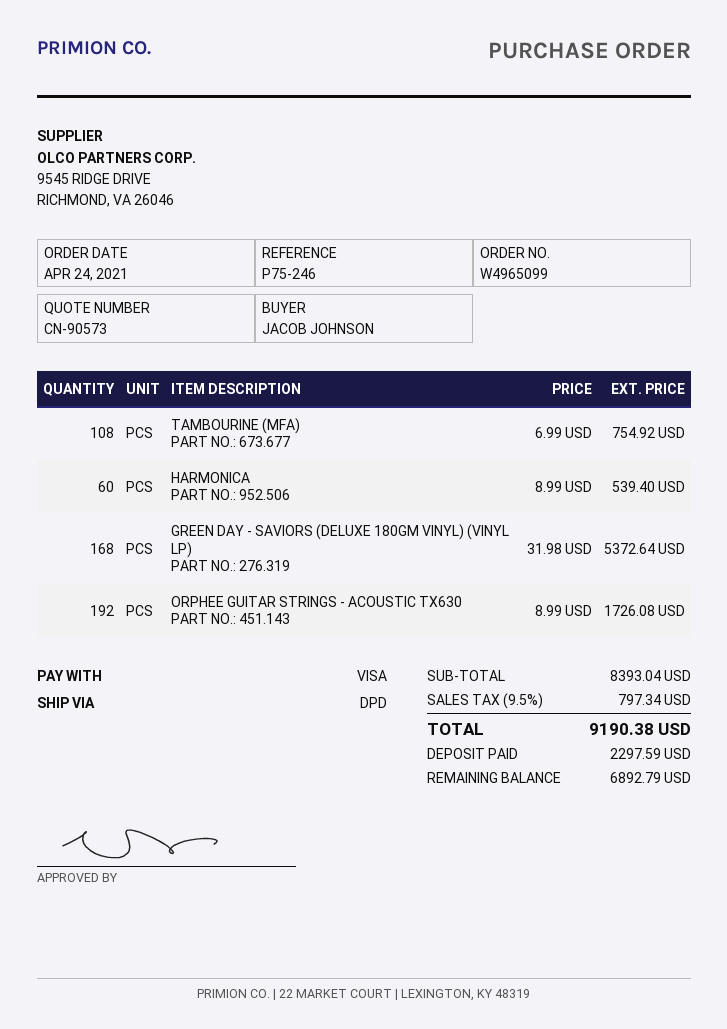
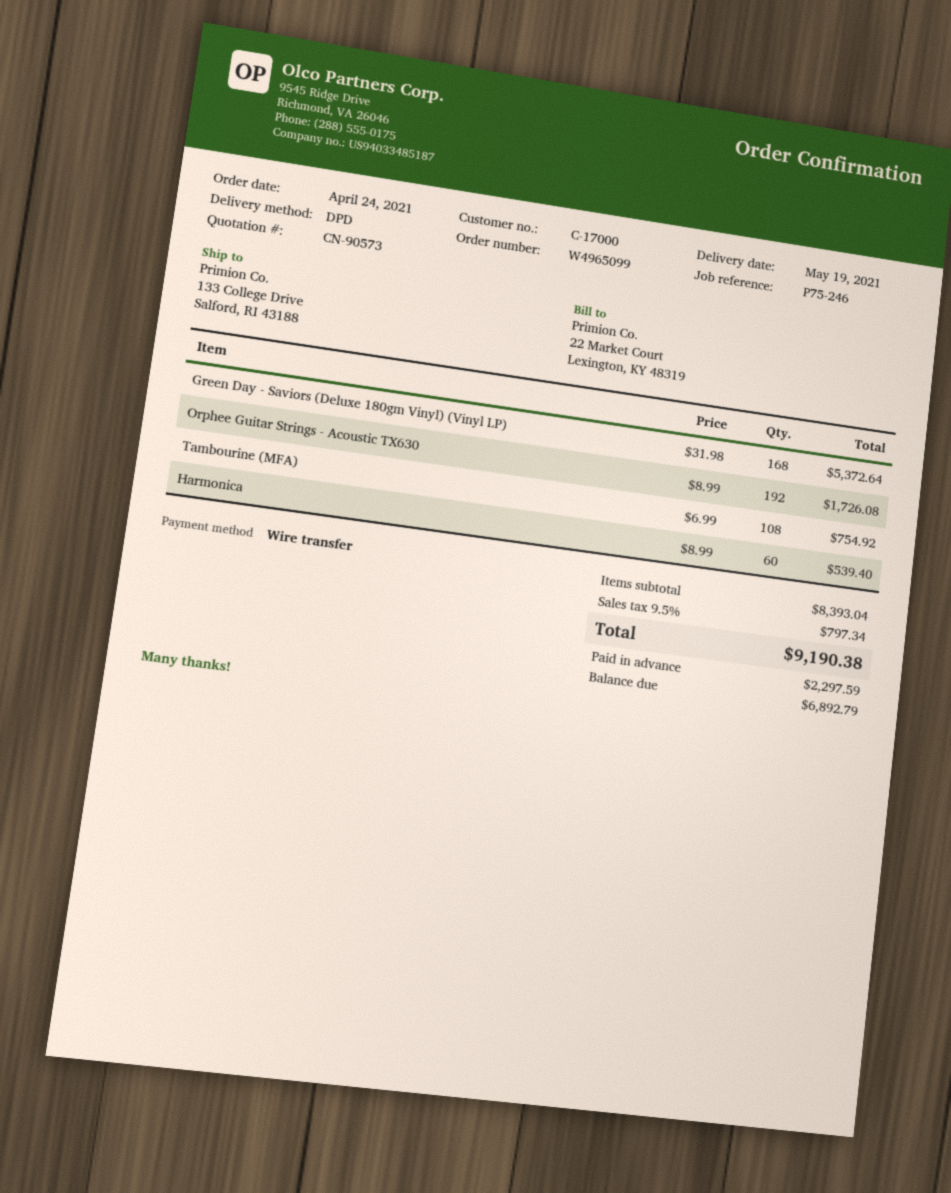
payment method: Visa -> bank transfer

